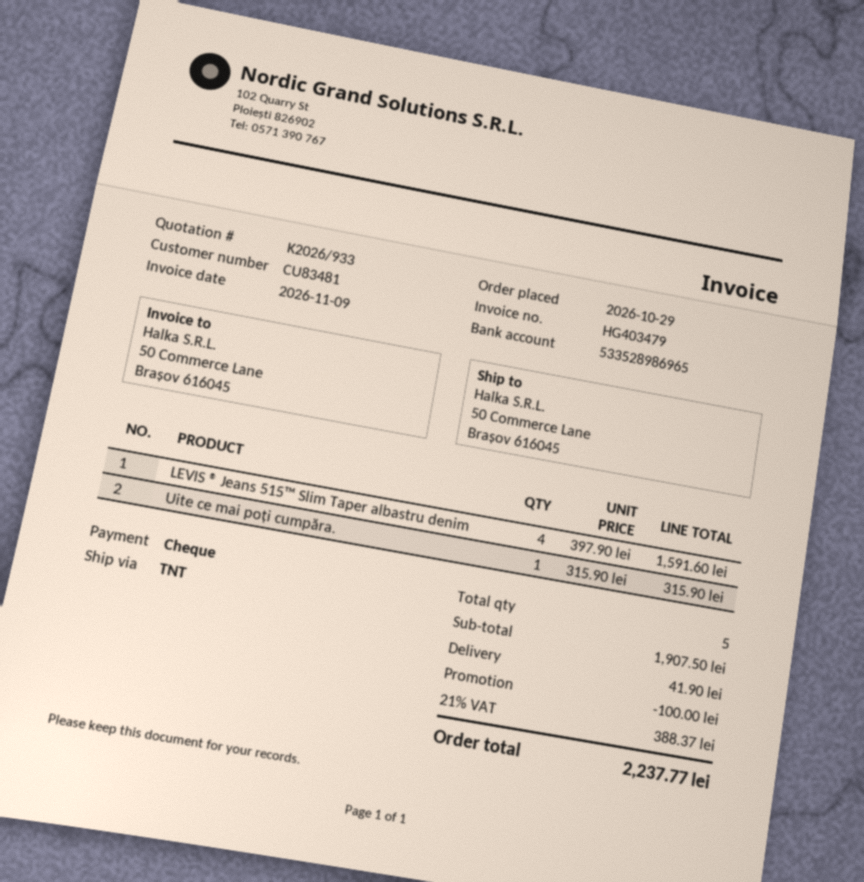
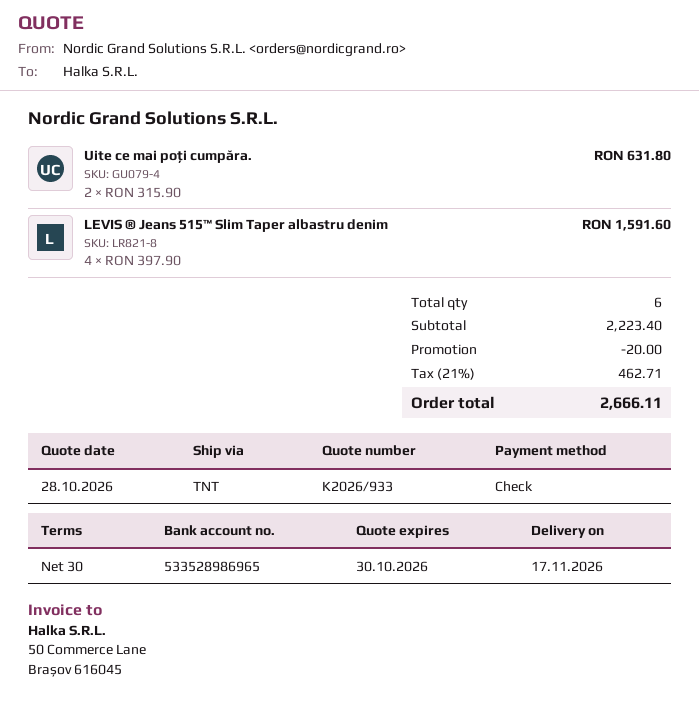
Uite ce mai poți cumpăra.: 1 x 315.90 = 315.90 -> 2 x 315.90 = 631.80
total quantity: 5 -> 6
subtotal: 1907.50 -> 2223.40
discount: 100.00 -> 20.00
shipping: 41.90 -> none
tax: 21% = 388.37 -> 21% = 462.71
total: 2237.77 -> 2666.11

